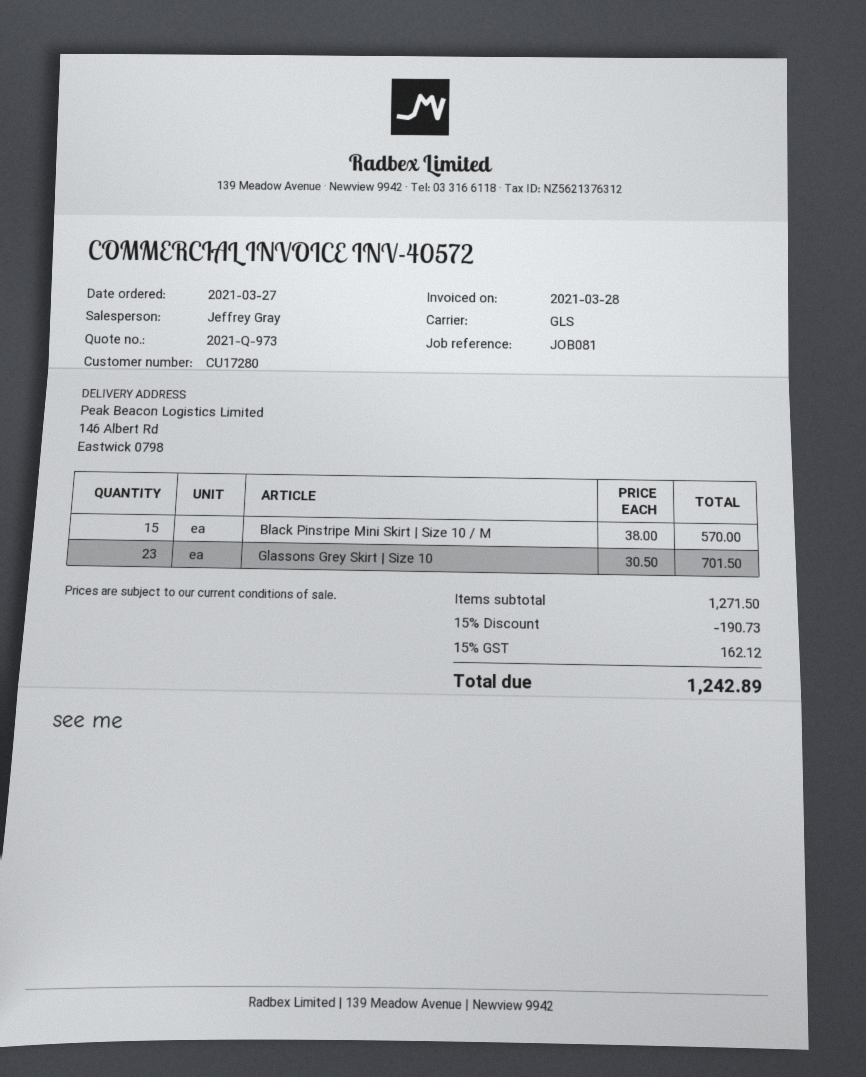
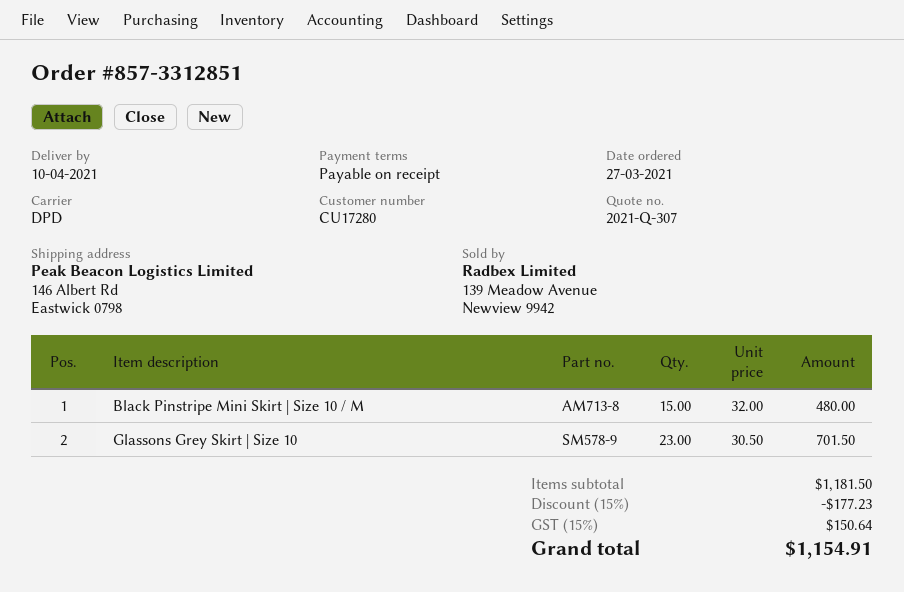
quote number: 2021-Q-973 -> 2021-Q-307
shipping method: GLS -> DPD
Black Pinstripe Mini Skirt | Size 10 / M: 15 x 38.00 = 570.00 -> 15 x 32.00 = 480.00
subtotal: 1271.50 -> 1181.50
discount: 15% = 190.73 -> 15% = 177.23
tax: 15% = 162.12 -> 15% = 150.64
total: 1242.89 -> 1154.91

